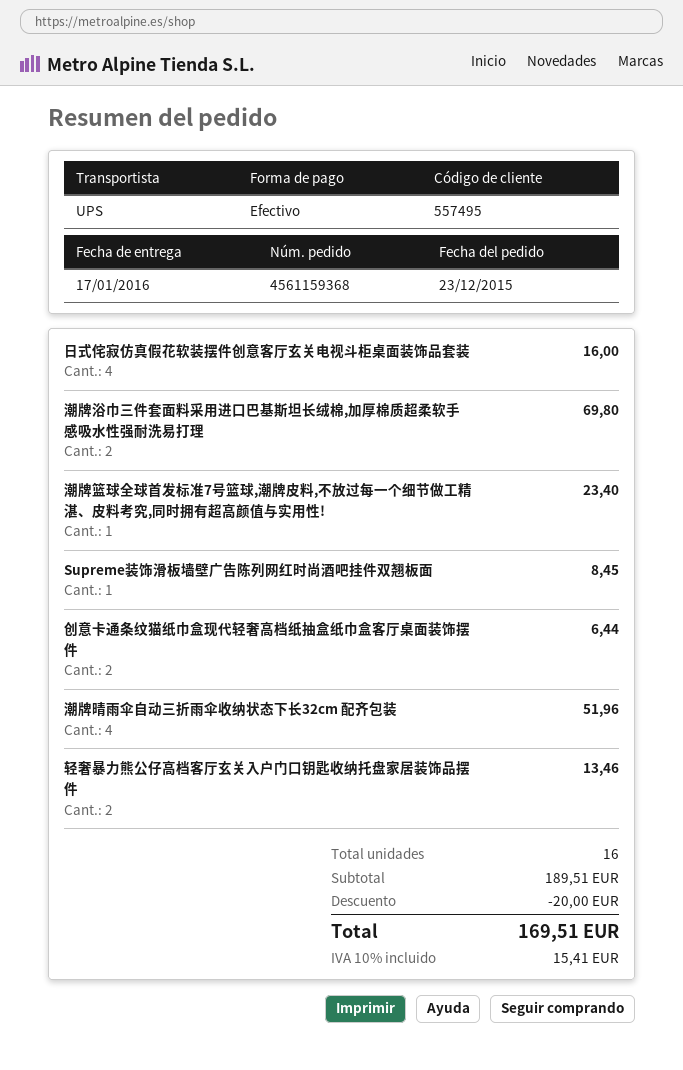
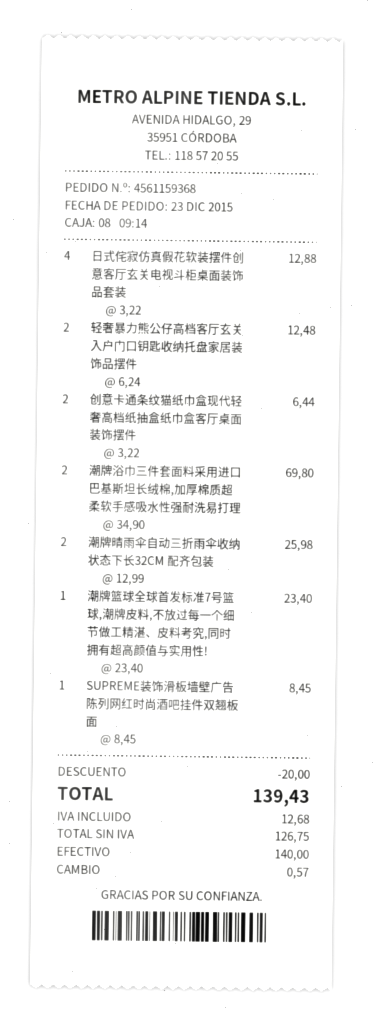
日式侘寂仿真假花软装摆件创意客厅玄关电视斗柜桌面装饰品套装: 4 for 16.00 -> 4 for 12.88
潮牌晴雨伞自动三折雨伞收纳状态下长32cm 配齐包装: 4 for 51.96 -> 2 for 25.98
轻奢暴力熊公仔高档客厅玄关入户门口钥匙收纳托盘家居装饰品摆件: 2 for 13.46 -> 2 for 12.48
tax: 15.41 -> 12.68
total: 169.51 -> 139.43

